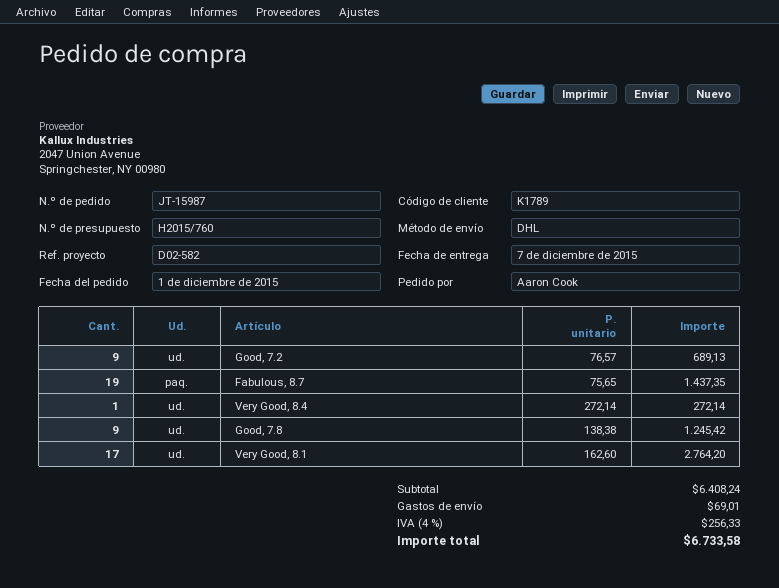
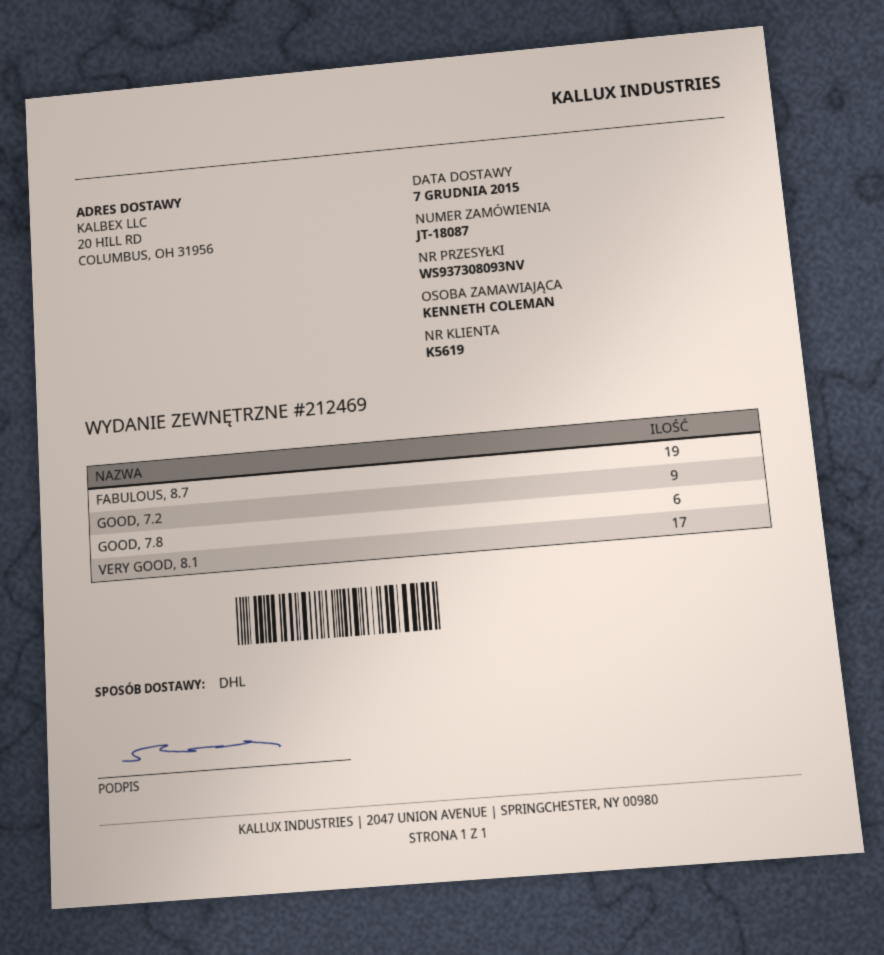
order number: JT-15987 -> JT-18087
customer number: K1789 -> K5619
ordered by: Aaron Cook -> KENNETH COLEMAN
Very Good, 8.4: 1 -> none
Good, 7.8: 9 -> 6

